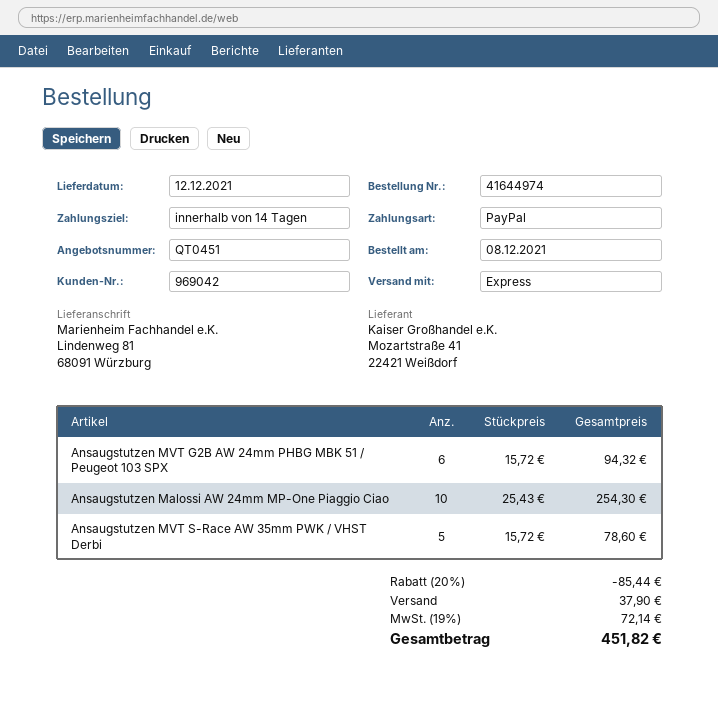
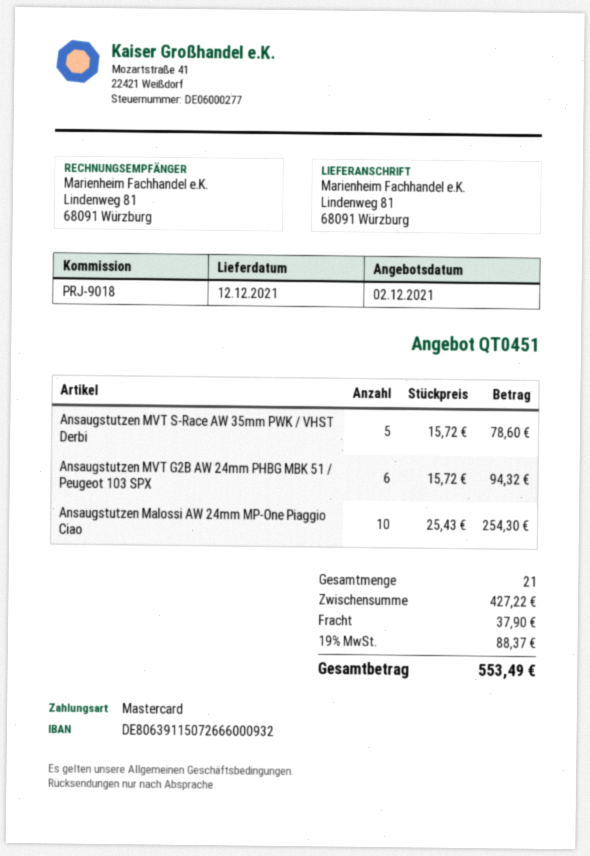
payment method: PayPal -> Mastercard
discount: 20% = 85.44 -> none
tax: 19% = 72.14 -> 19% = 88.37
total: 451.82 -> 553.49

